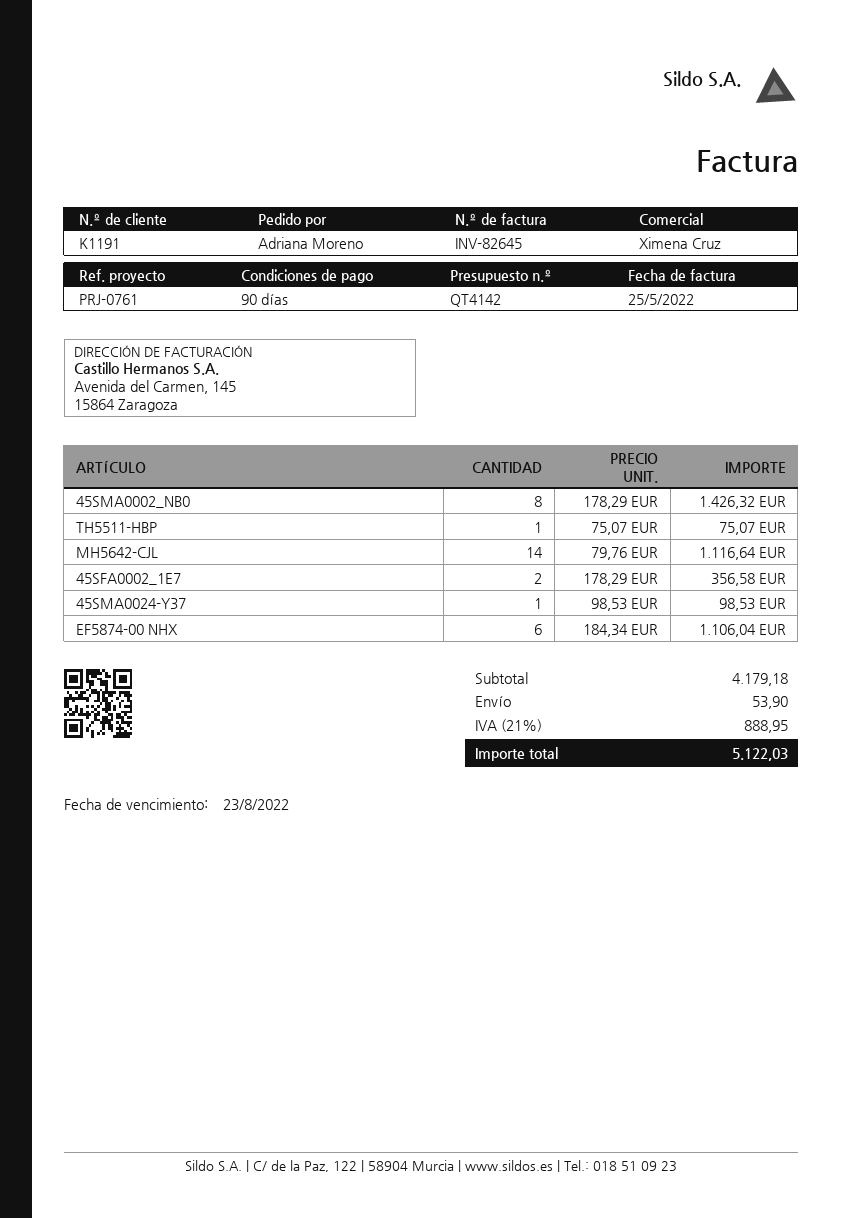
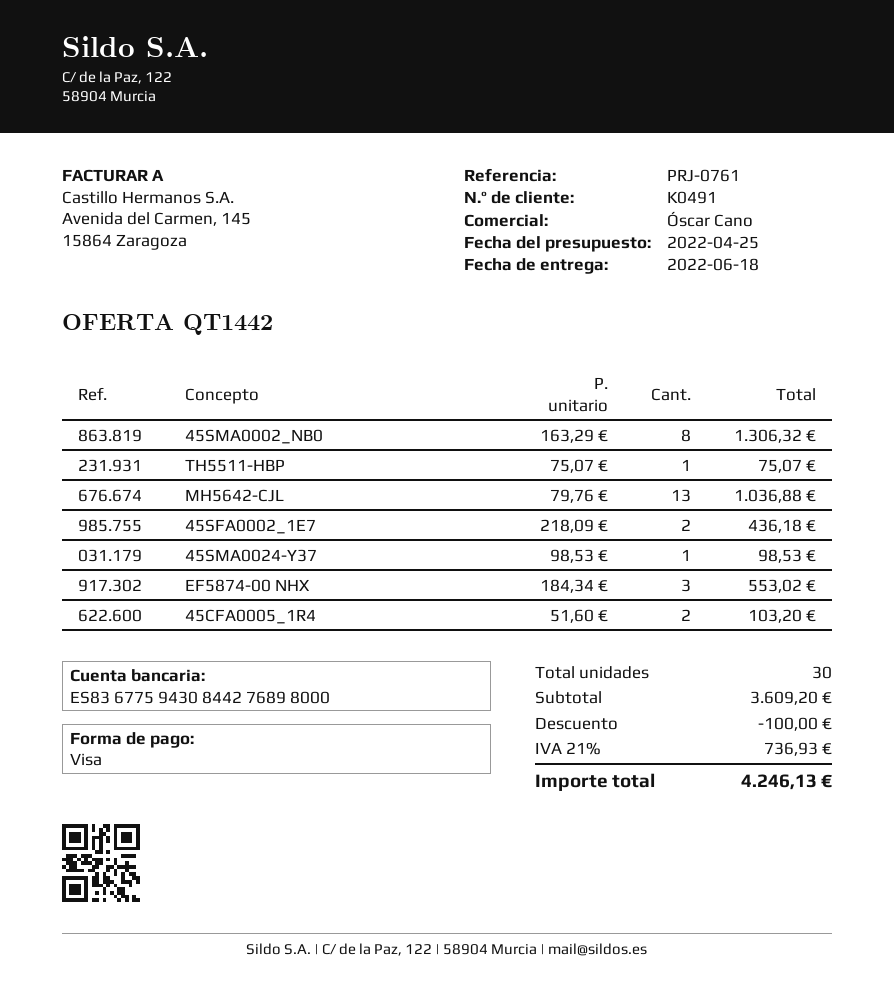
quote number: QT4142 -> QT1442
customer number: K1191 -> K0491
sales rep: Ximena Cruz -> Óscar Cano
45SMA0002_NB0: 8 x 178.29 = 1426.32 -> 8 x 163.29 = 1306.32
MH5642-CJL: 14 x 79.76 = 1116.64 -> 13 x 79.76 = 1036.88
45SFA0002_1E7: 2 x 178.29 = 356.58 -> 2 x 218.09 = 436.18
EF5874-00 NHX: 6 x 184.34 = 1106.04 -> 3 x 184.34 = 553.02
45CFA0005_1R4: none -> 2 x 51.60 = 103.20
subtotal: 4179.18 -> 3609.20
discount: none -> 100.00
shipping: 53.90 -> none
tax: 21% = 888.95 -> 21% = 736.93
total: 5122.03 -> 4246.13

